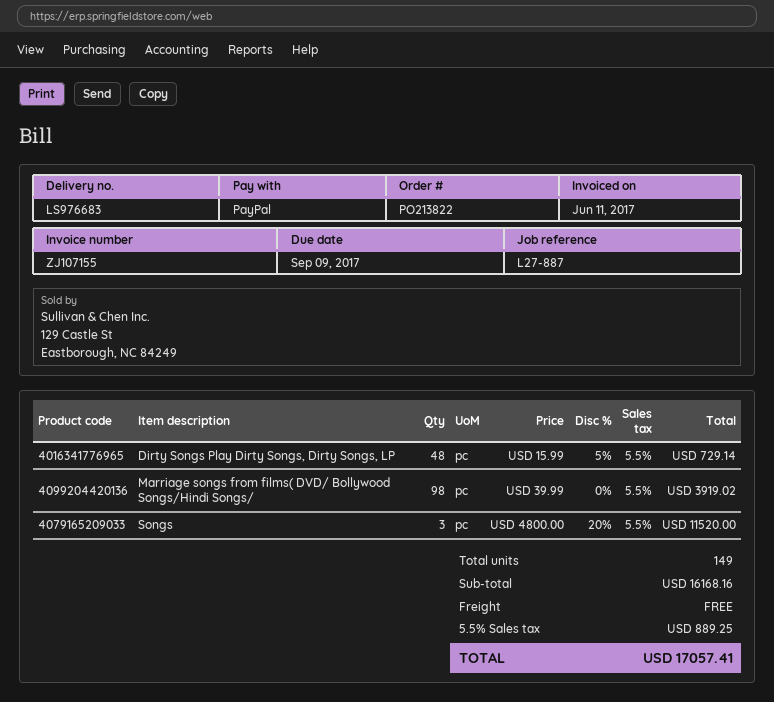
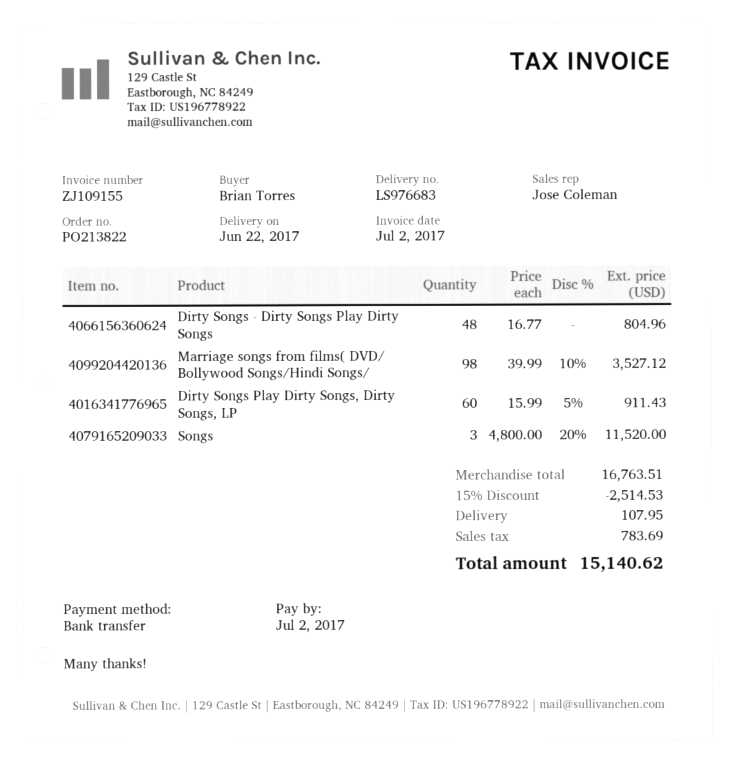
invoice number: ZJ107155 -> ZJ109155
invoice date: 2017-06-11 -> 2017-07-02
due date: 2017-09-09 -> 2017-07-02
payment method: PayPal -> bank transfer
Dirty Songs Play Dirty Songs, Dirty Songs, LP: 48 x 15.99 - 5% = 729.14 -> 60 x 15.99 - 5% = 911.43
Marriage songs from films( DVD/ Bollywood Songs/Hindi Songs/: 98 x 39.99 = 3919.02 -> 98 x 39.99 - 10% = 3527.12
Dirty Songs - Dirty Songs Play Dirty Songs: none -> 48 x 16.77 = 804.96
subtotal: 16168.16 -> 16763.51
discount: none -> 15% = 2514.53
shipping: 0.00 -> 107.95
tax: 889.25 -> 783.69
total: 17057.41 -> 15140.62

